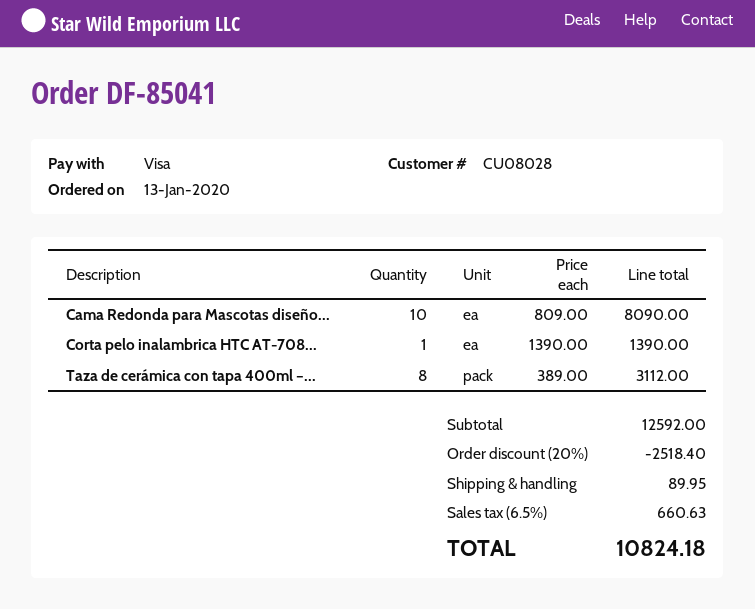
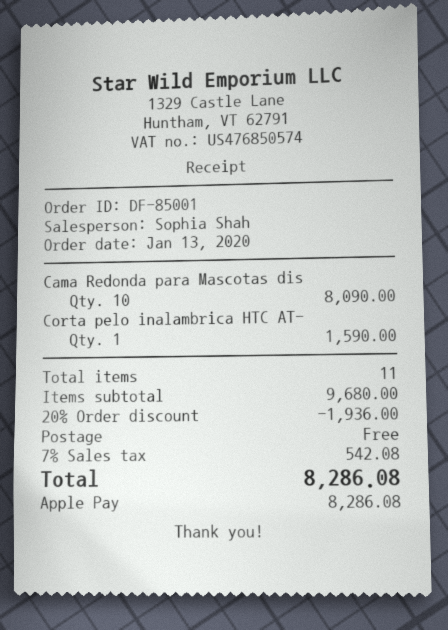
order number: DF-85041 -> DF-85001
payment method: Visa -> Apple Pay
Corta pelo inalambrica HTC AT-708...: 1 for 1390.00 -> 1 for 1590.00
Taza de cerámica con tapa 400ml –...: 8 for 3112.00 -> none
subtotal: 12592.00 -> 9680.00
discount: 20% = 2518.40 -> 20% = 1936.00
shipping: 89.95 -> 0.00
tax: 6.5% = 660.63 -> 7% = 542.08
total: 10824.18 -> 8286.08

